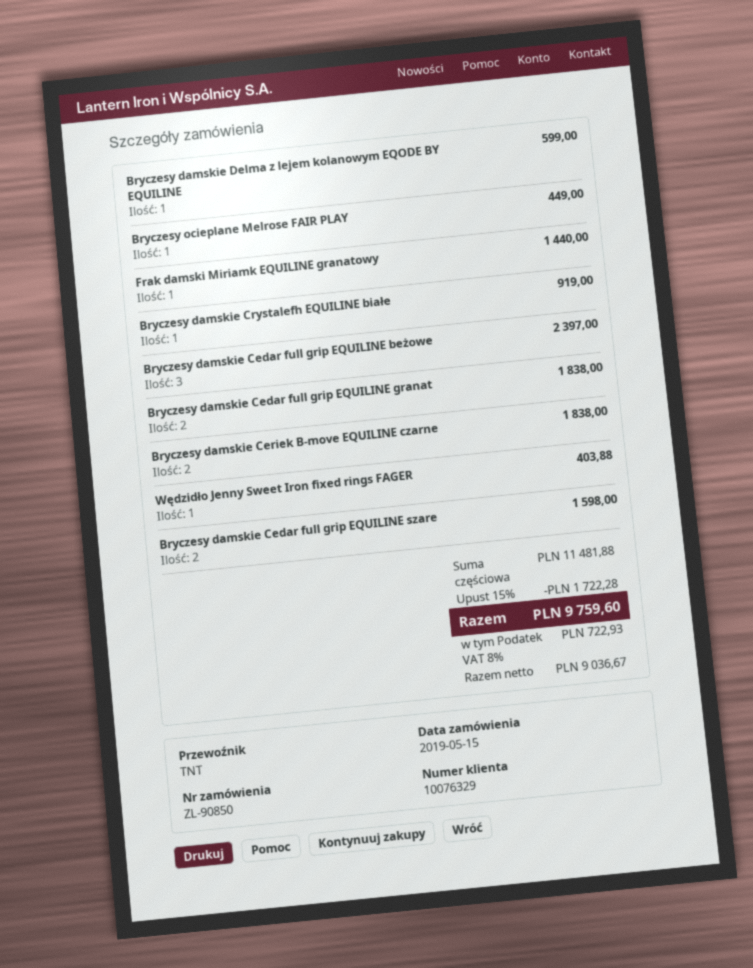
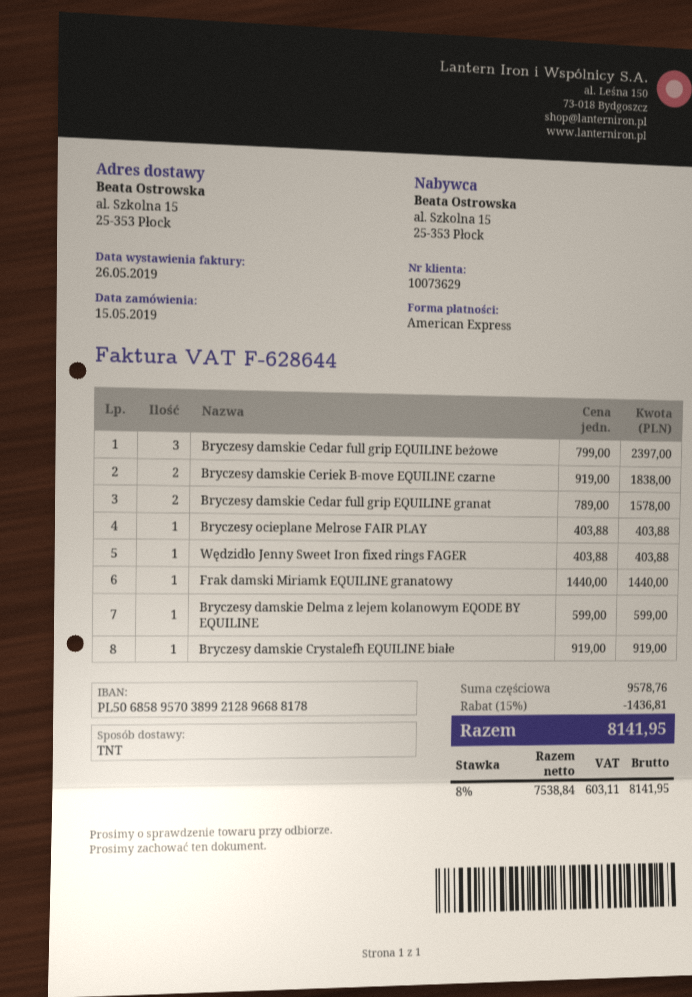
customer number: 10076329 -> 10073629
Bryczesy ocieplane Melrose FAIR PLAY: 1 for 449.00 -> 1 for 403.88
Bryczesy damskie Cedar full grip EQUILINE granat: 2 for 1838.00 -> 2 for 1578.00
Bryczesy damskie Cedar full grip EQUILINE szare: 2 for 1598.00 -> none
subtotal: 11481.88 -> 9578.76
discount: 15% = 1722.28 -> 15% = 1436.81
net: 9036.67 -> 7538.84
tax: 8% = 722.93 -> 8% = 603.11
total: 9759.60 -> 8141.95

